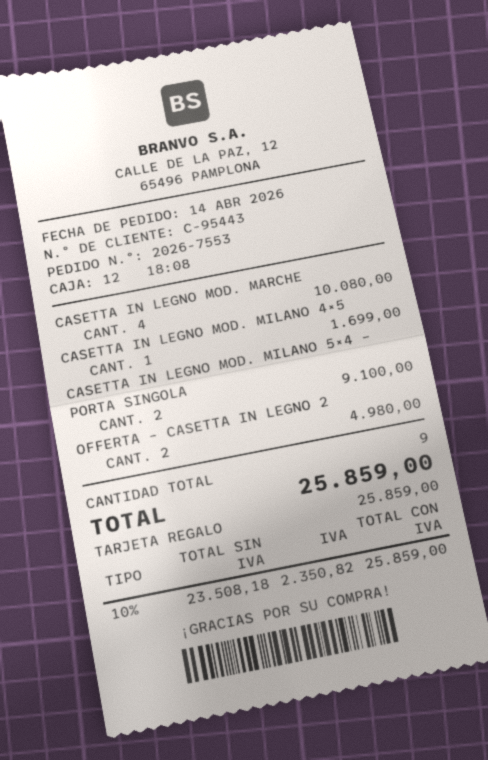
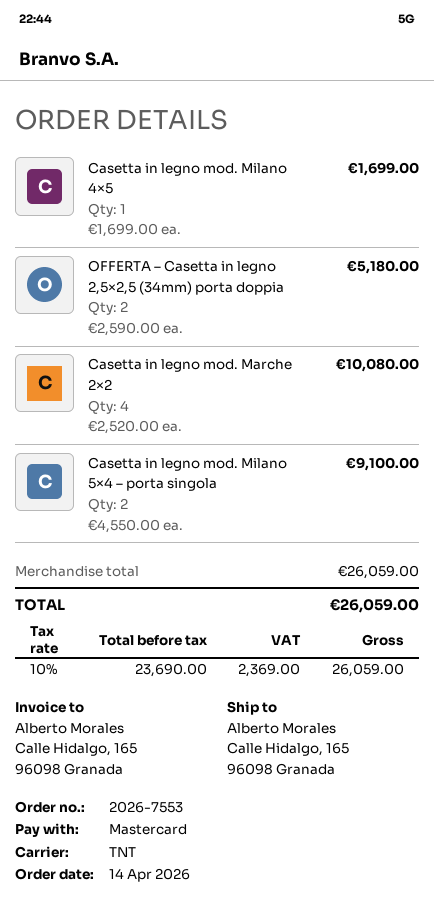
payment method: gift card -> Mastercard
OFFERTA – CASETTA IN LEGNO 2: 2 for 4980.00 -> 2 for 5180.00
net: 23508.18 -> 23690.00
tax: 10% = 2350.82 -> 10% = 2369.00
total: 25859.00 -> 26059.00

